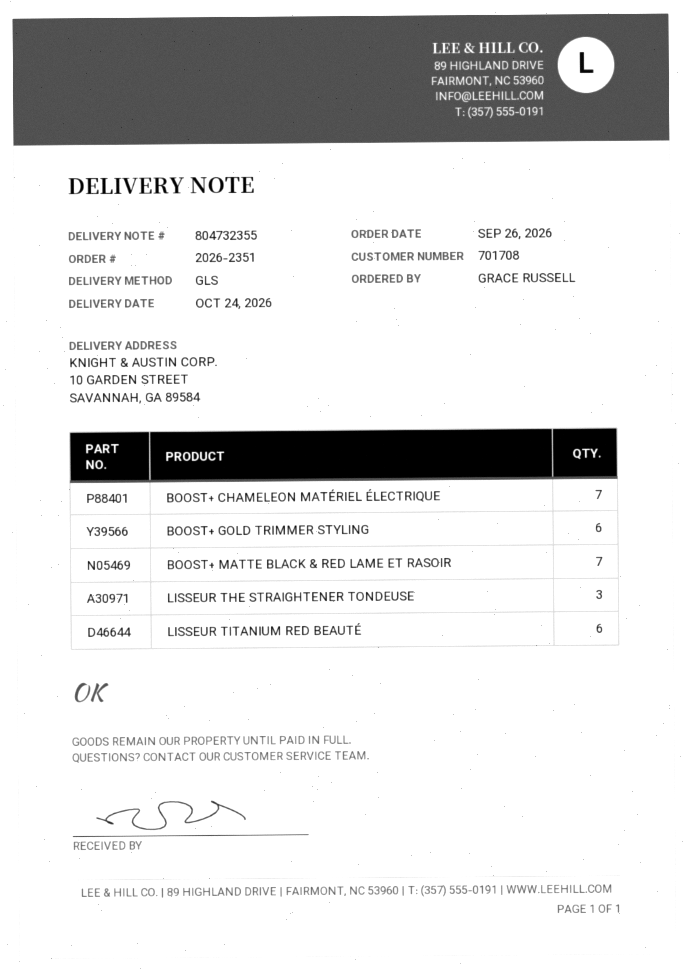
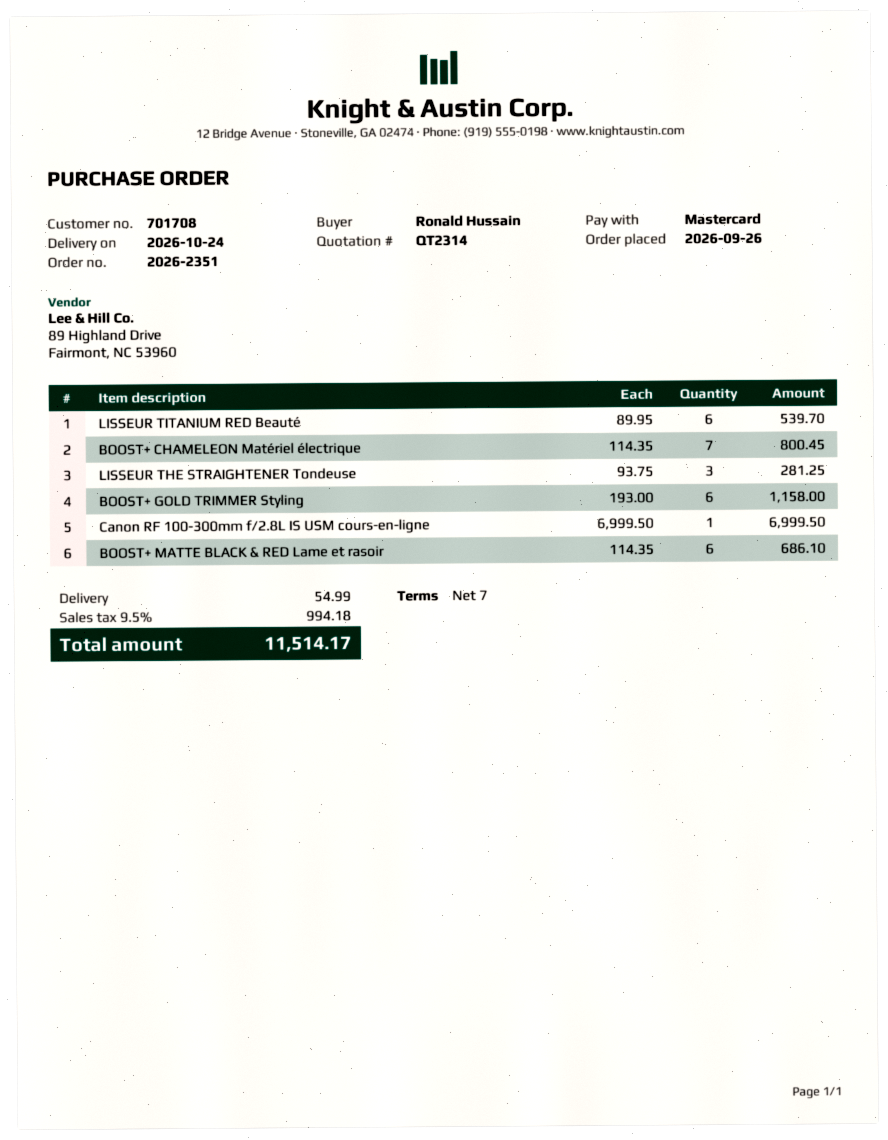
ordered by: GRACE RUSSELL -> Ronald Hussain
BOOST+ MATTE BLACK & RED LAME ET RASOIR: 7 -> 6
Canon RF 100-300mm f/2.8L IS USM cours-en-ligne: none -> 1

